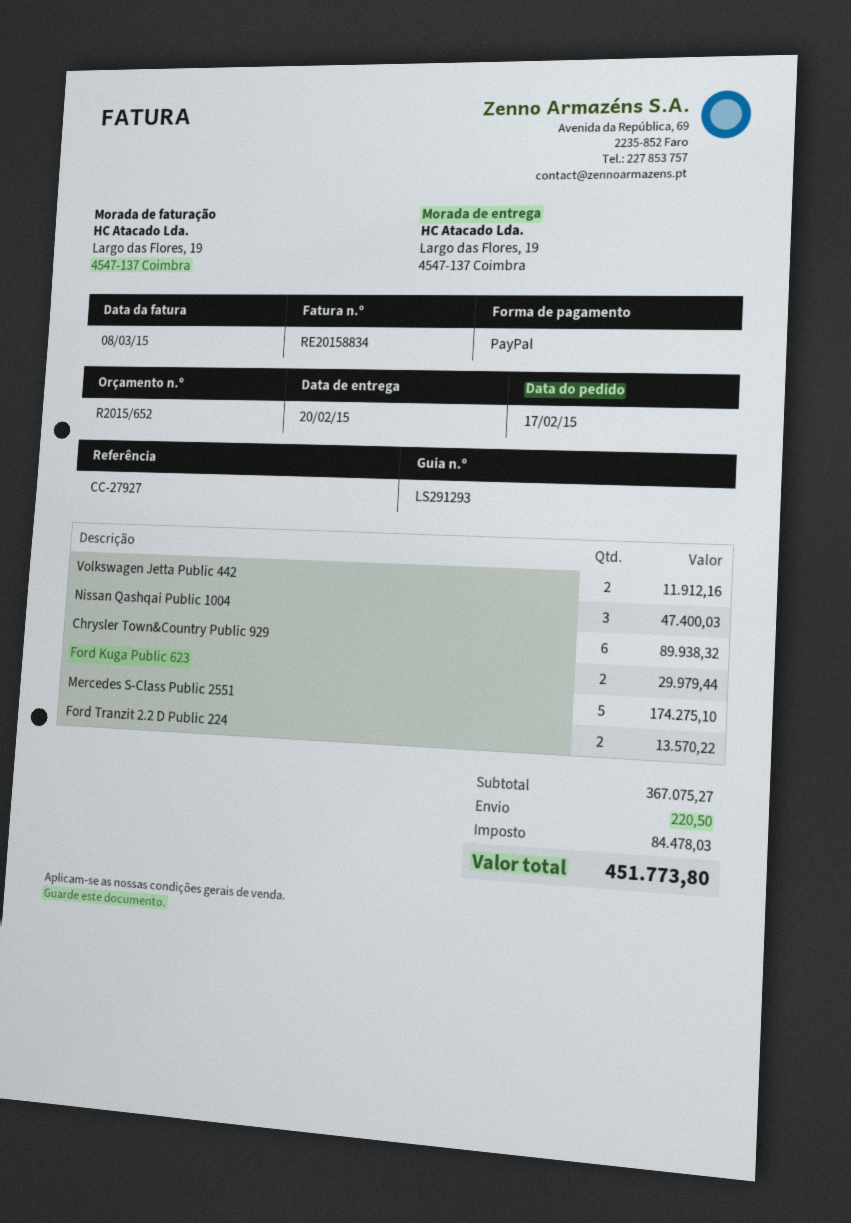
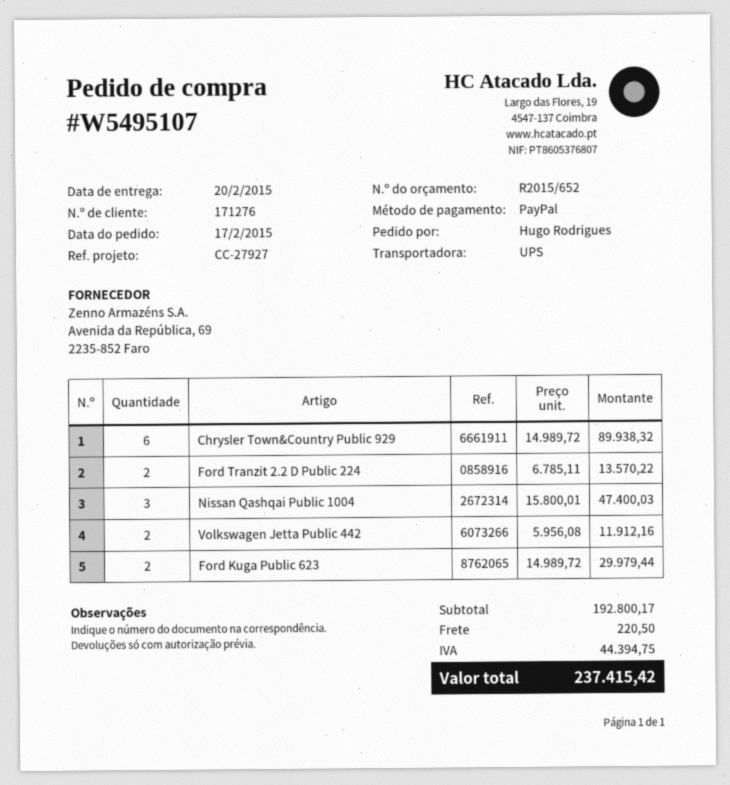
Mercedes S-Class Public 2551: 5 for 174275.10 -> none
subtotal: 367075.27 -> 192800.17
tax: 84478.03 -> 44394.75
total: 451773.80 -> 237415.42

